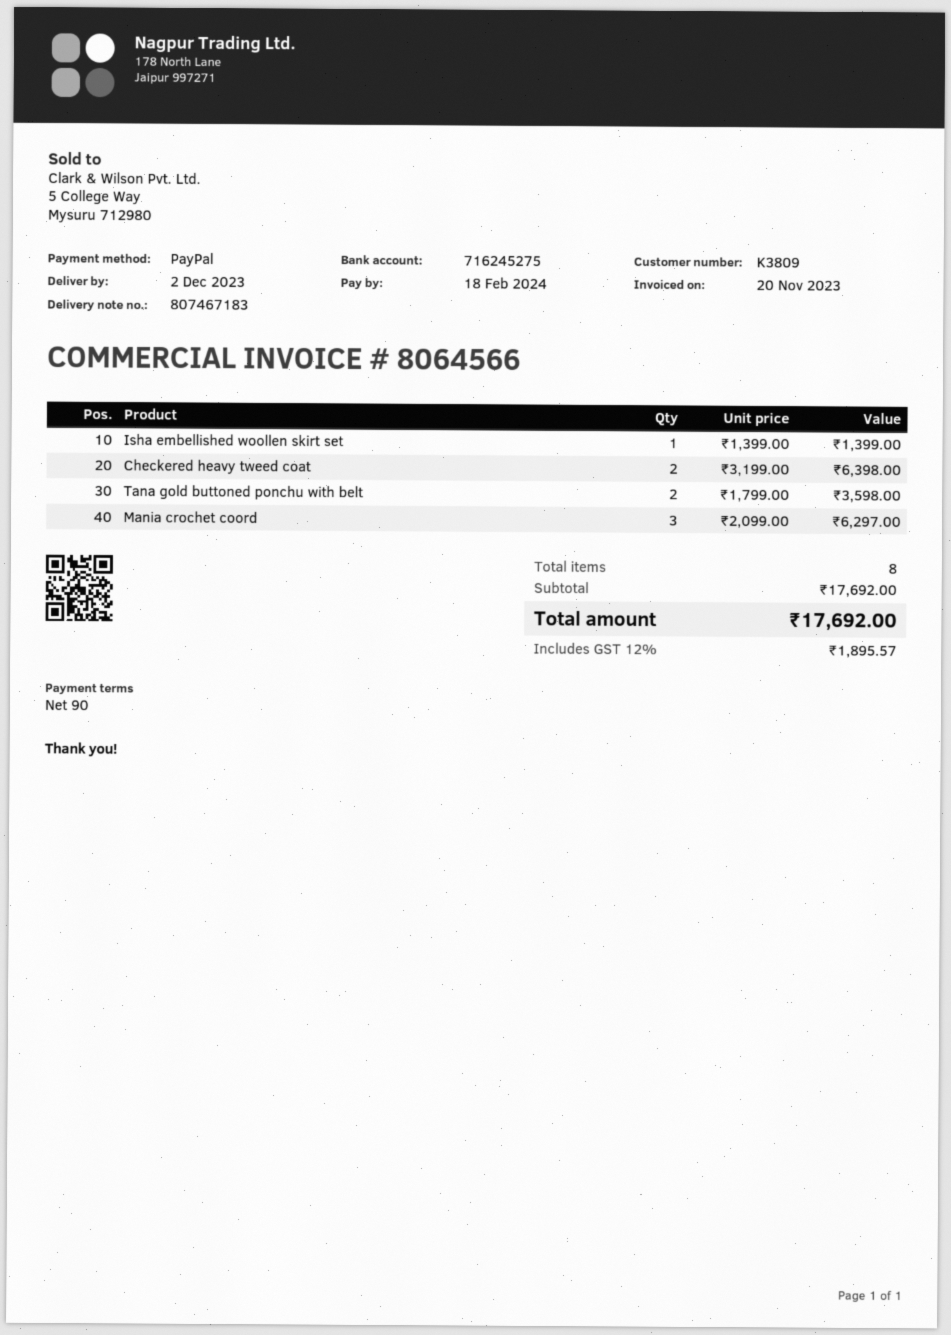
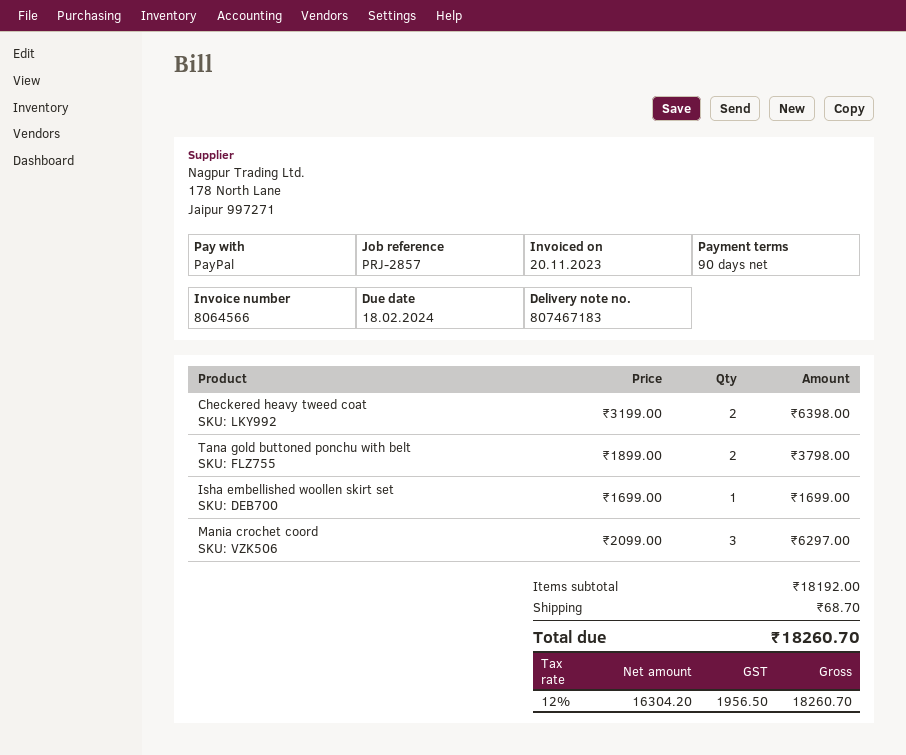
Isha embellished woollen skirt set: 1 x 1399.00 = 1399.00 -> 1 x 1699.00 = 1699.00
Tana gold buttoned ponchu with belt: 2 x 1799.00 = 3598.00 -> 2 x 1899.00 = 3798.00
subtotal: 17692.00 -> 18192.00
shipping: none -> 68.70
tax: 12% = 1895.57 -> 12% = 1956.50
total: 17692.00 -> 18260.70

